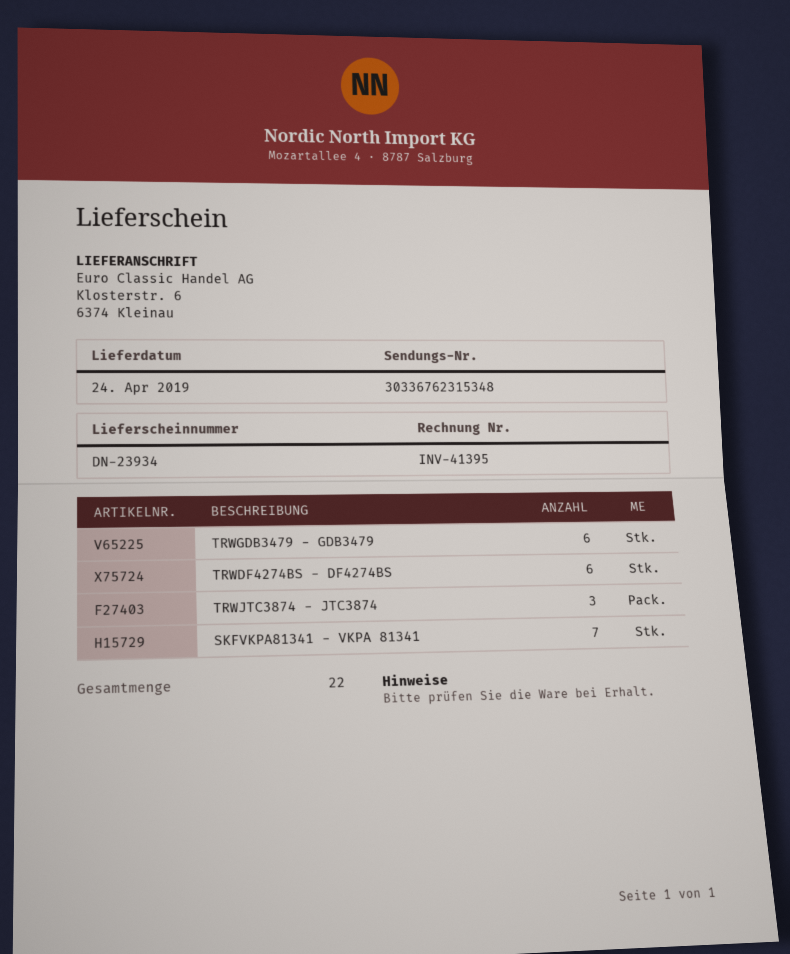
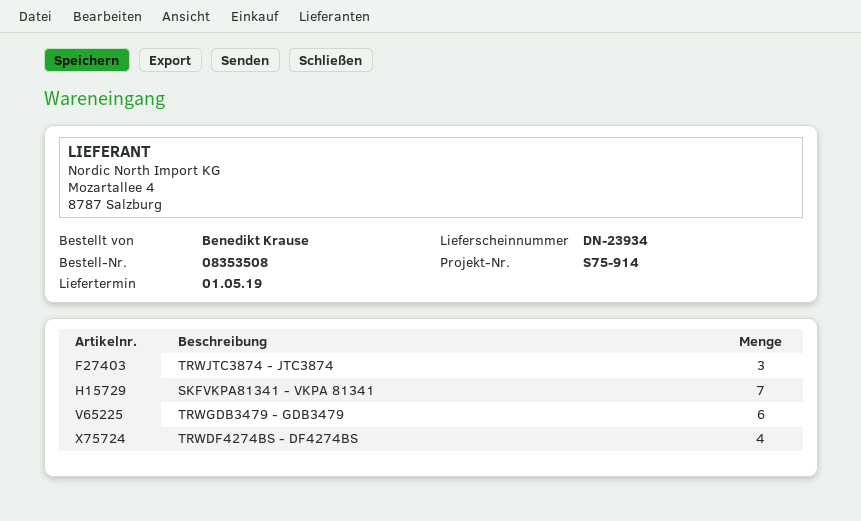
delivery date: 2019-04-24 -> 2019-05-01
TRWDF4274BS - DF4274BS: 6 -> 4

